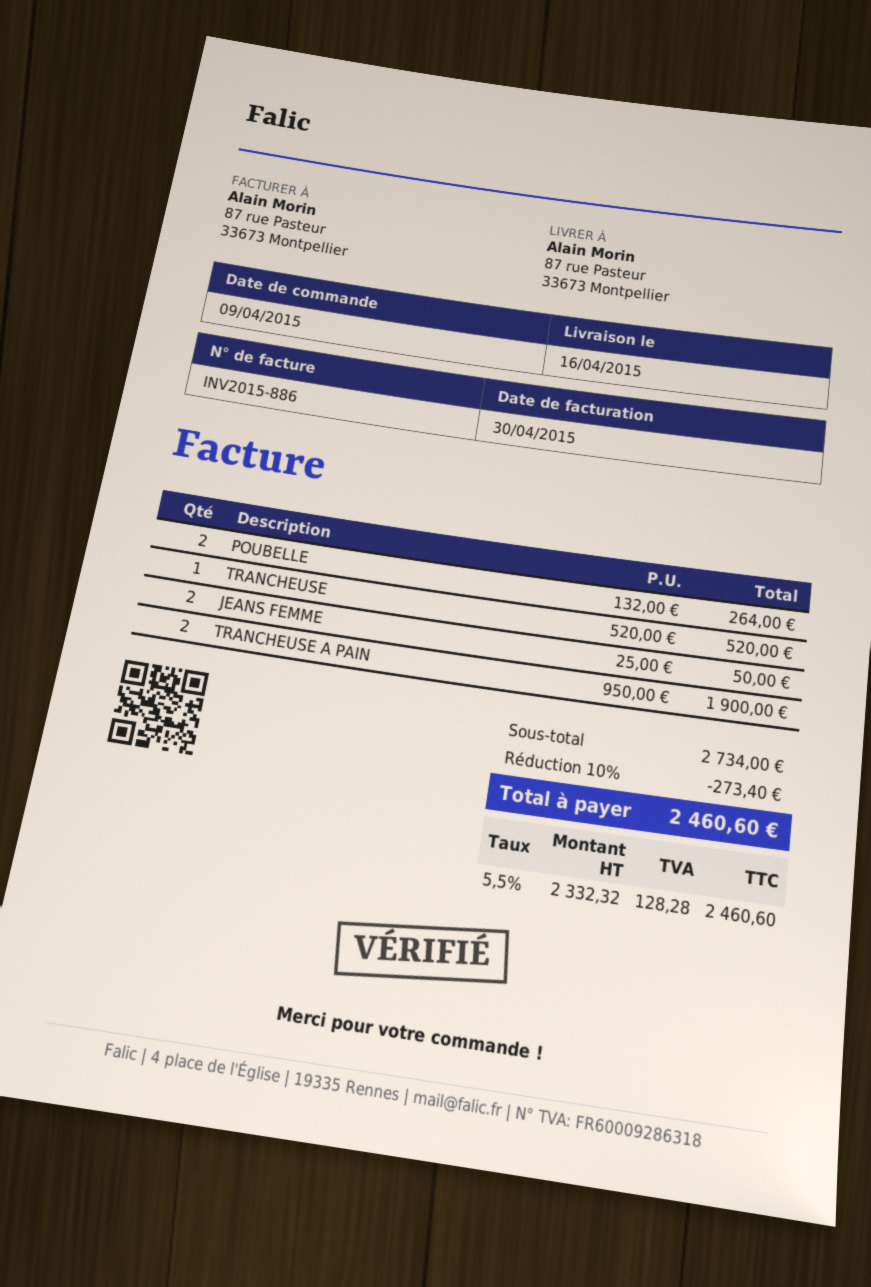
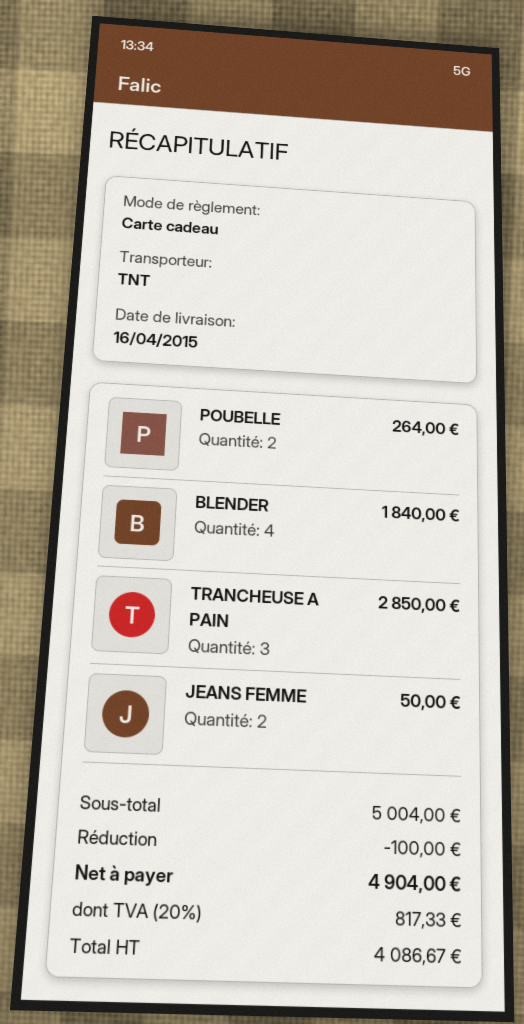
TRANCHEUSE: 1 for 520.00 -> none
TRANCHEUSE A PAIN: 2 for 1900.00 -> 3 for 2850.00
BLENDER: none -> 4 for 1840.00
subtotal: 2734.00 -> 5004.00
discount: 273.40 -> 100.00
net: 2332.32 -> 4086.67
tax: 5.5% = 128.28 -> 20% = 817.33
total: 2460.60 -> 4904.00

